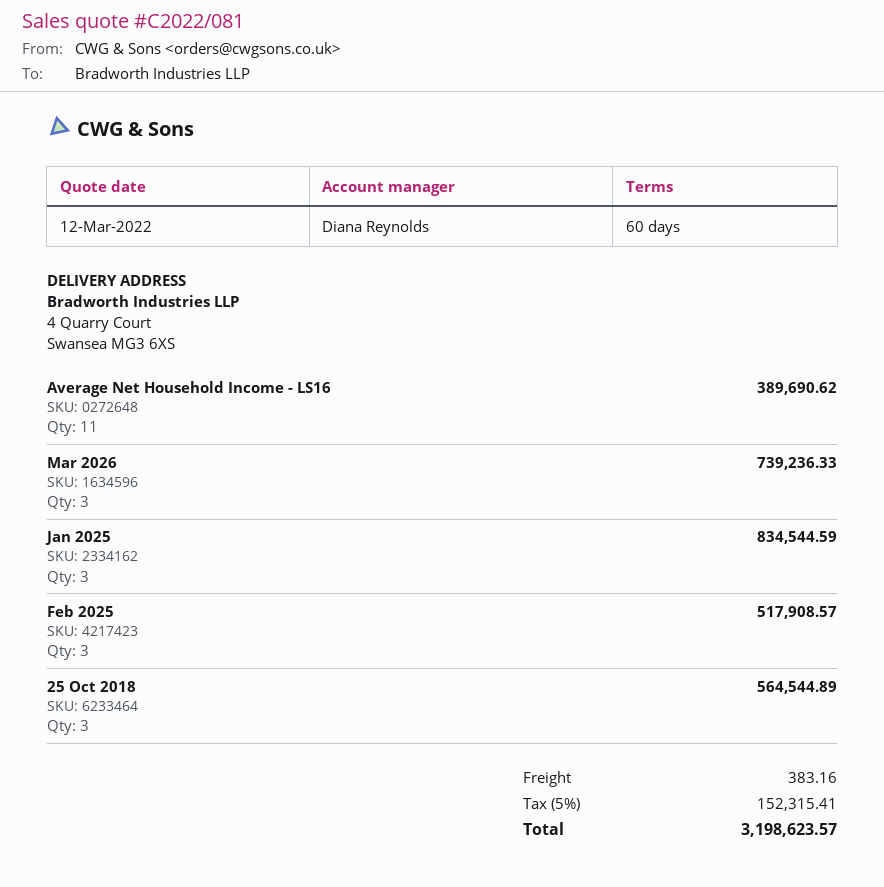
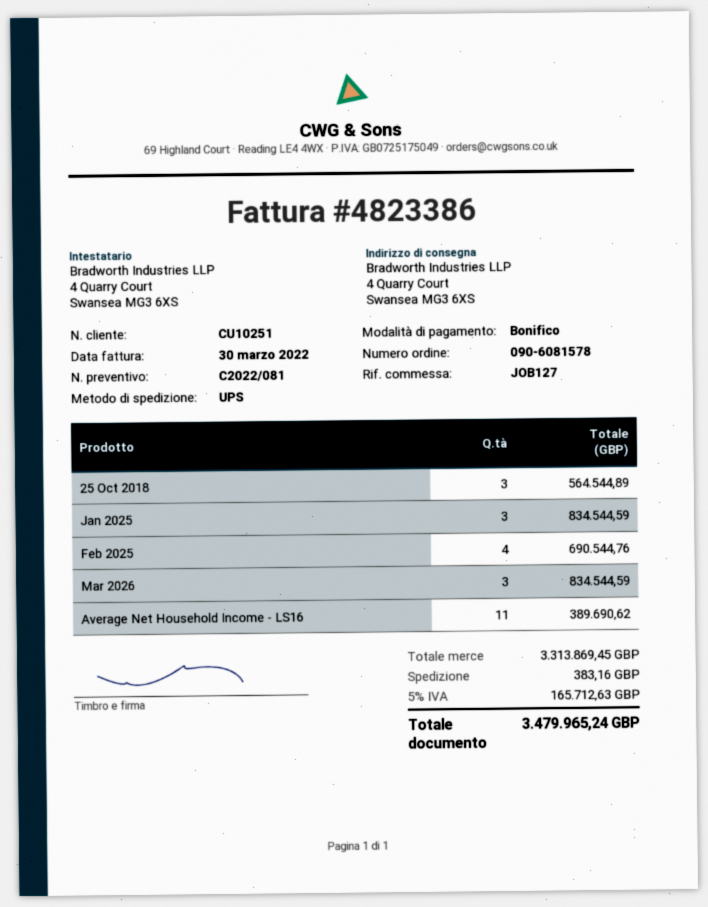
Mar 2026: 3 for 739236.33 -> 3 for 834544.59
Feb 2025: 3 for 517908.57 -> 4 for 690544.76
tax: 5% = 152315.41 -> 5% = 165712.63
total: 3198623.57 -> 3479965.24

